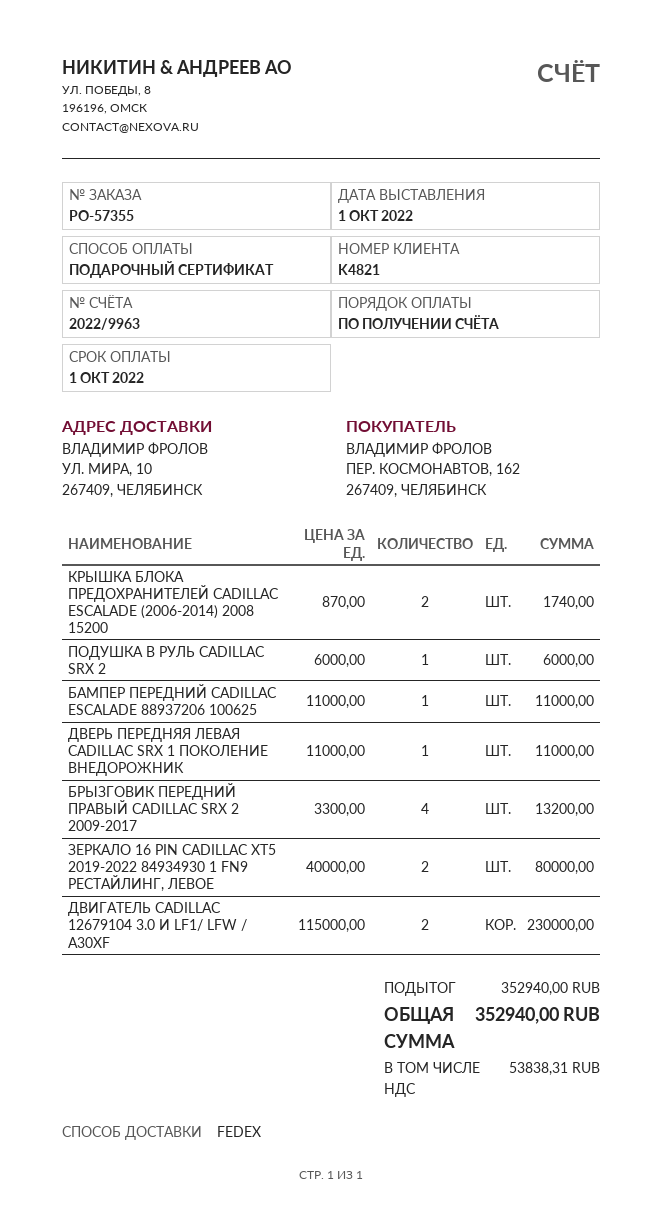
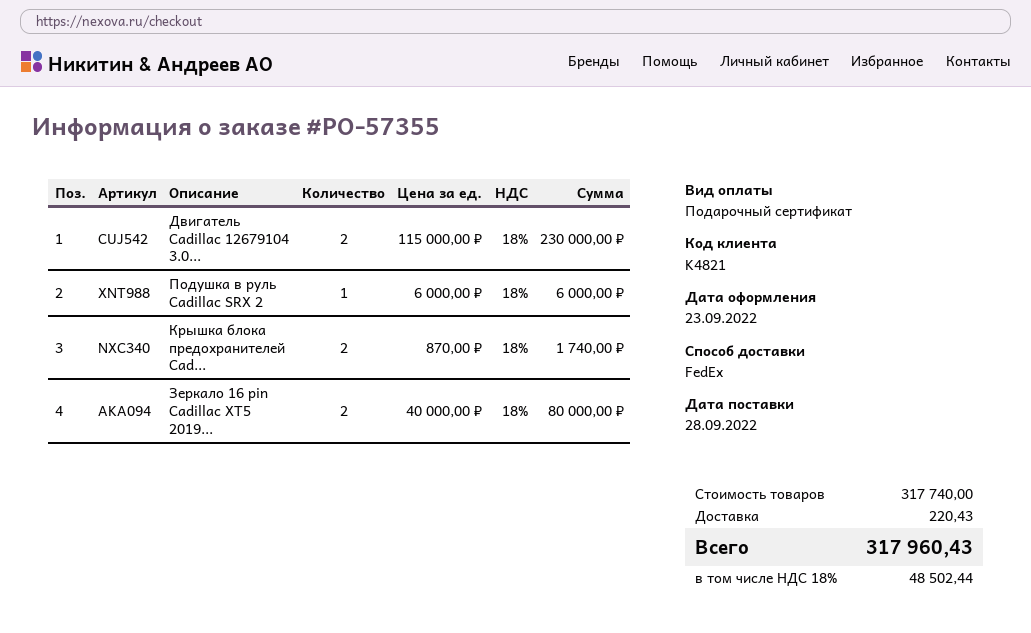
БАМПЕР ПЕРЕДНИЙ CADILLAC ESCALADE 88937206 100625: 1 x 11000.00 = 11000.00 -> none
ДВЕРЬ ПЕРЕДНЯЯ ЛЕВАЯ CADILLAC SRX 1 ПОКОЛЕНИЕ ВНЕДОРОЖНИК: 1 x 11000.00 = 11000.00 -> none
БРЫЗГОВИК ПЕРЕДНИЙ ПРАВЫЙ CADILLAC SRX 2 2009-2017: 4 x 3300.00 = 13200.00 -> none
subtotal: 352940.00 -> 317740.00
shipping: none -> 220.43
tax: 53838.31 -> 48502.44
total: 352940.00 -> 317960.43

